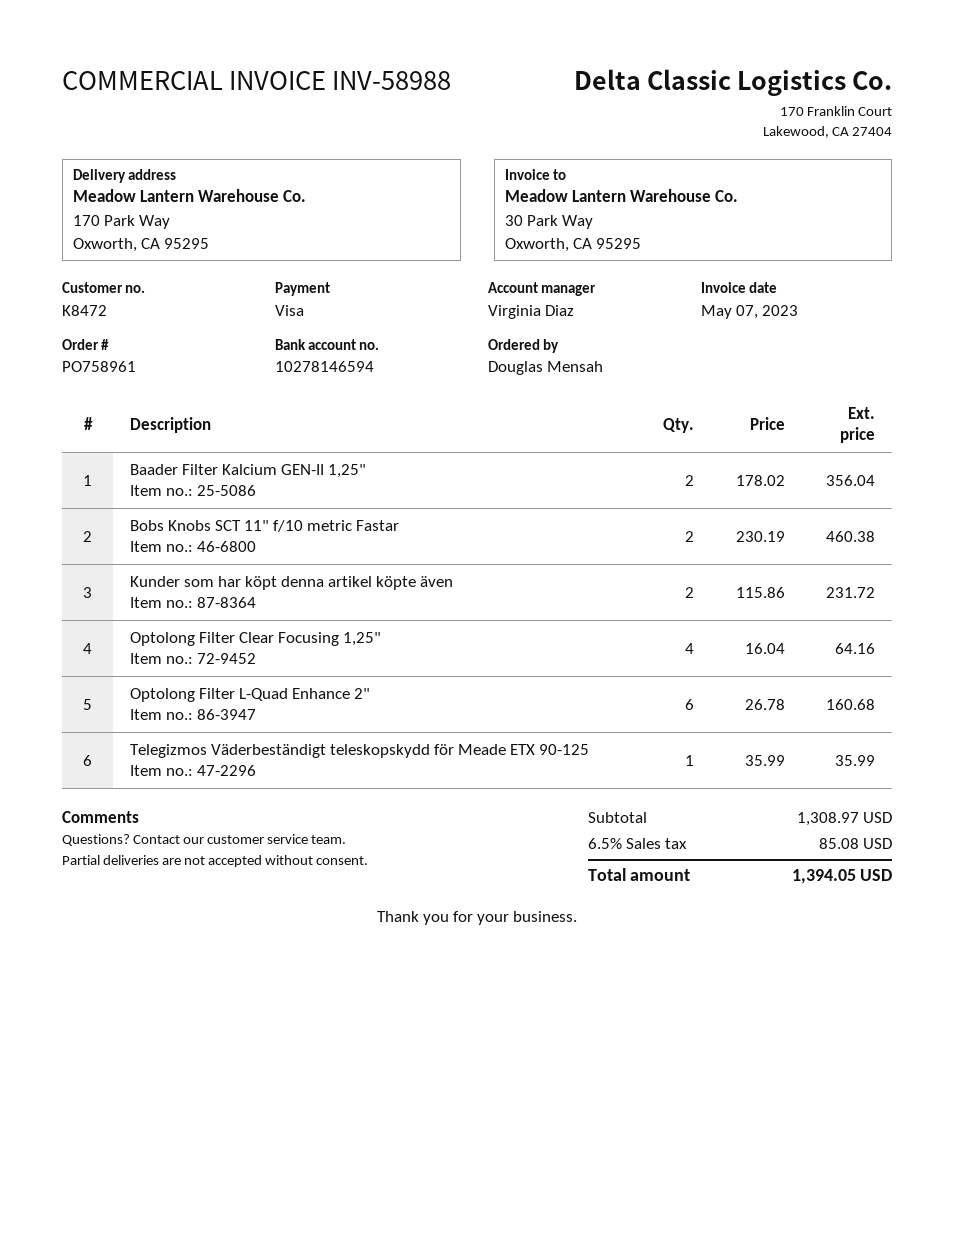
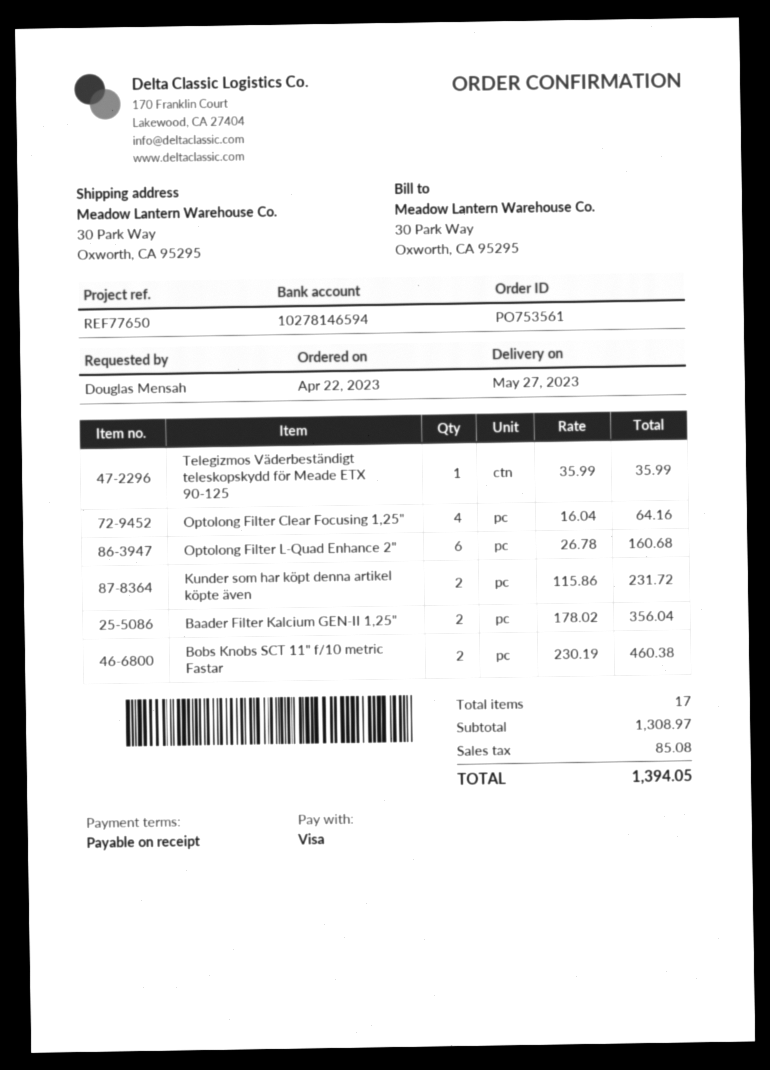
order number: PO758961 -> PO753561
ship to: 170 Park Way, Oxworth, CA 95295 -> 30 Park Way, Oxworth, CA 95295

